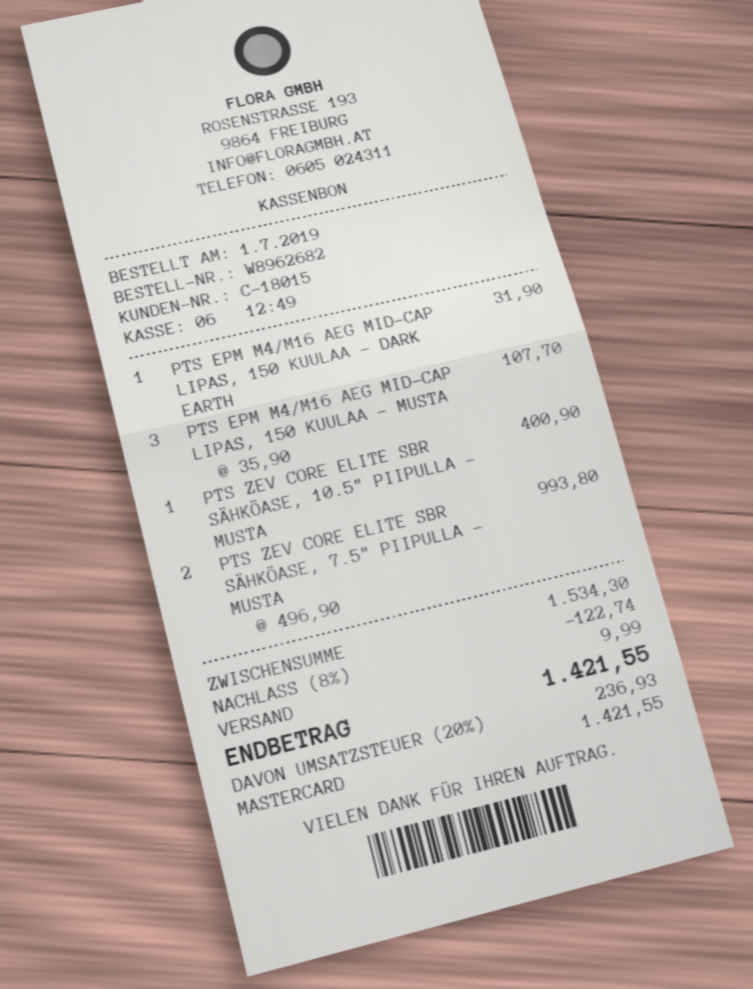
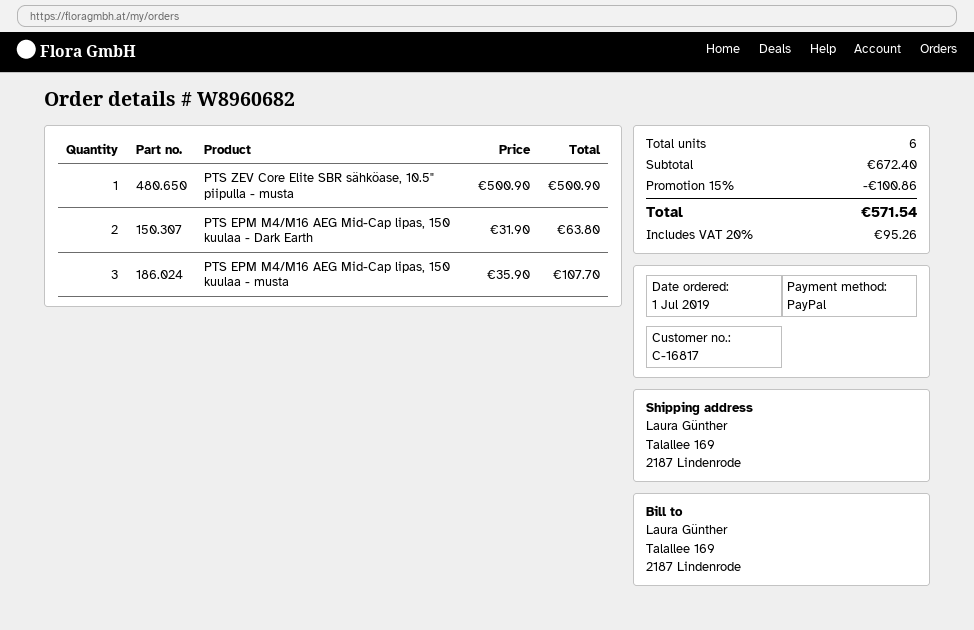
order number: W8962682 -> W8960682
customer number: C-18015 -> C-16817
payment method: Mastercard -> PayPal
PTS EPM M4/M16 AEG MID-CAP LIPAS, 150 KUULAA - DARK EARTH: 1 x 31.90 = 31.90 -> 2 x 31.90 = 63.80
PTS ZEV CORE ELITE SBR SÄHKÖASE, 10.5" PIIPULLA - MUSTA: 1 x 400.90 = 400.90 -> 1 x 500.90 = 500.90
PTS ZEV CORE ELITE SBR SÄHKÖASE, 7.5" PIIPULLA - MUSTA: 2 x 496.90 = 993.80 -> none
subtotal: 1534.30 -> 672.40
discount: 8% = 122.74 -> 15% = 100.86
shipping: 9.99 -> none
tax: 20% = 236.93 -> 20% = 95.26
total: 1421.55 -> 571.54

